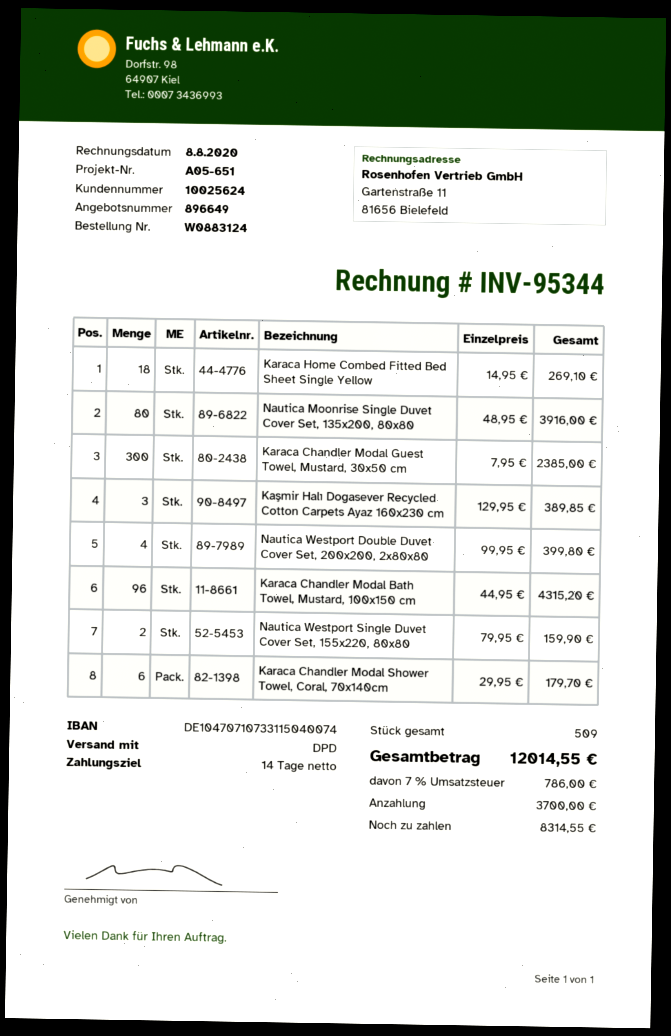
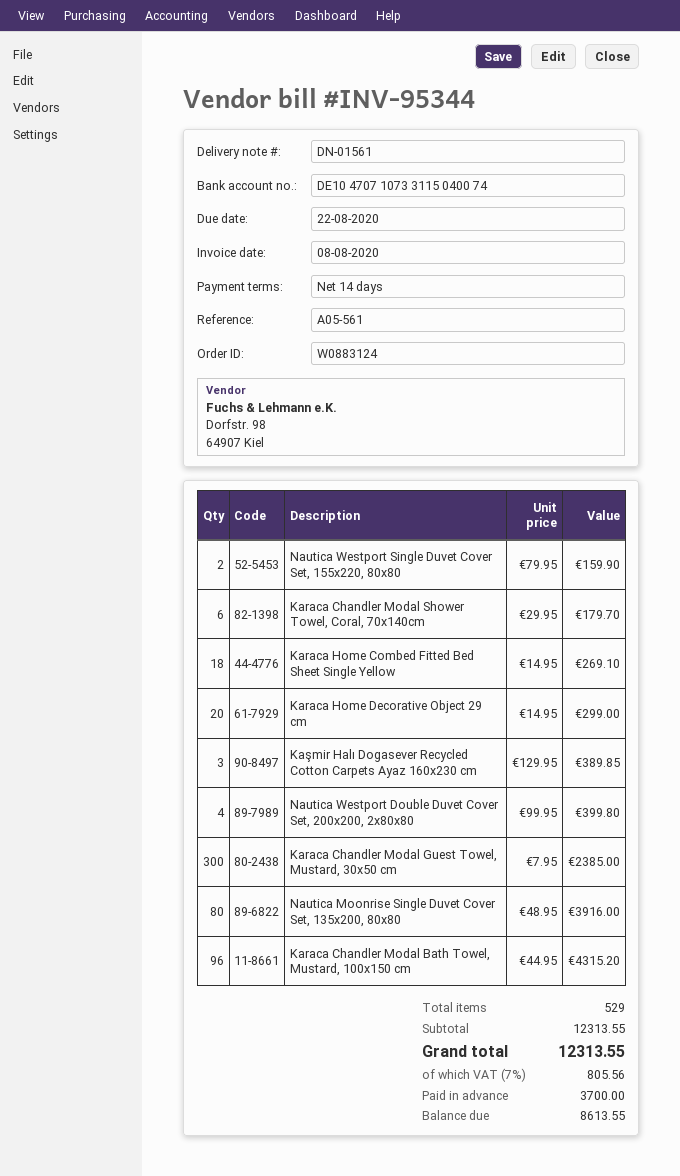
reference: A05-651 -> A05-561
Karaca Home Decorative Object 29 cm: none -> 20 x 14.95 = 299.00
total quantity: 509 -> 529
tax: 7% = 786.00 -> 7% = 805.56
total: 12014.55 -> 12313.55
balance: 8314.55 -> 8613.55

